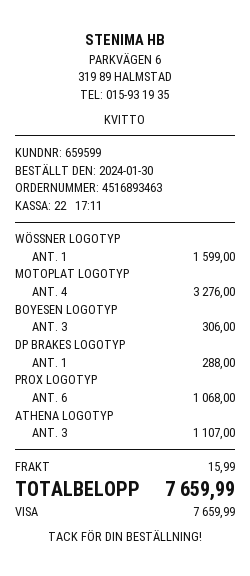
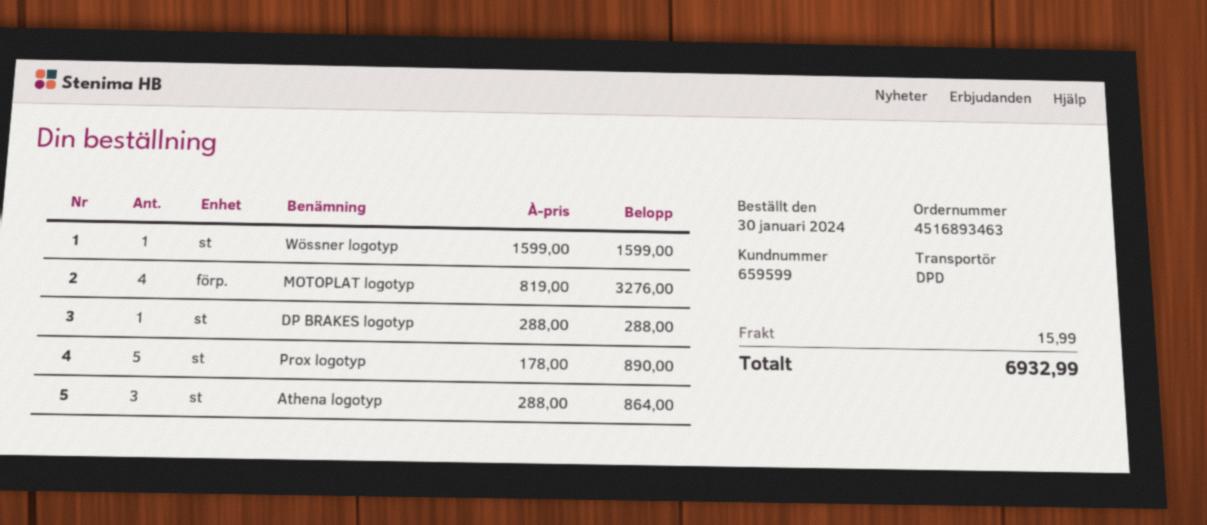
BOYESEN LOGOTYP: 3 for 306.00 -> none
PROX LOGOTYP: 6 for 1068.00 -> 5 for 890.00
ATHENA LOGOTYP: 3 for 1107.00 -> 3 for 864.00
total: 7659.99 -> 6932.99

